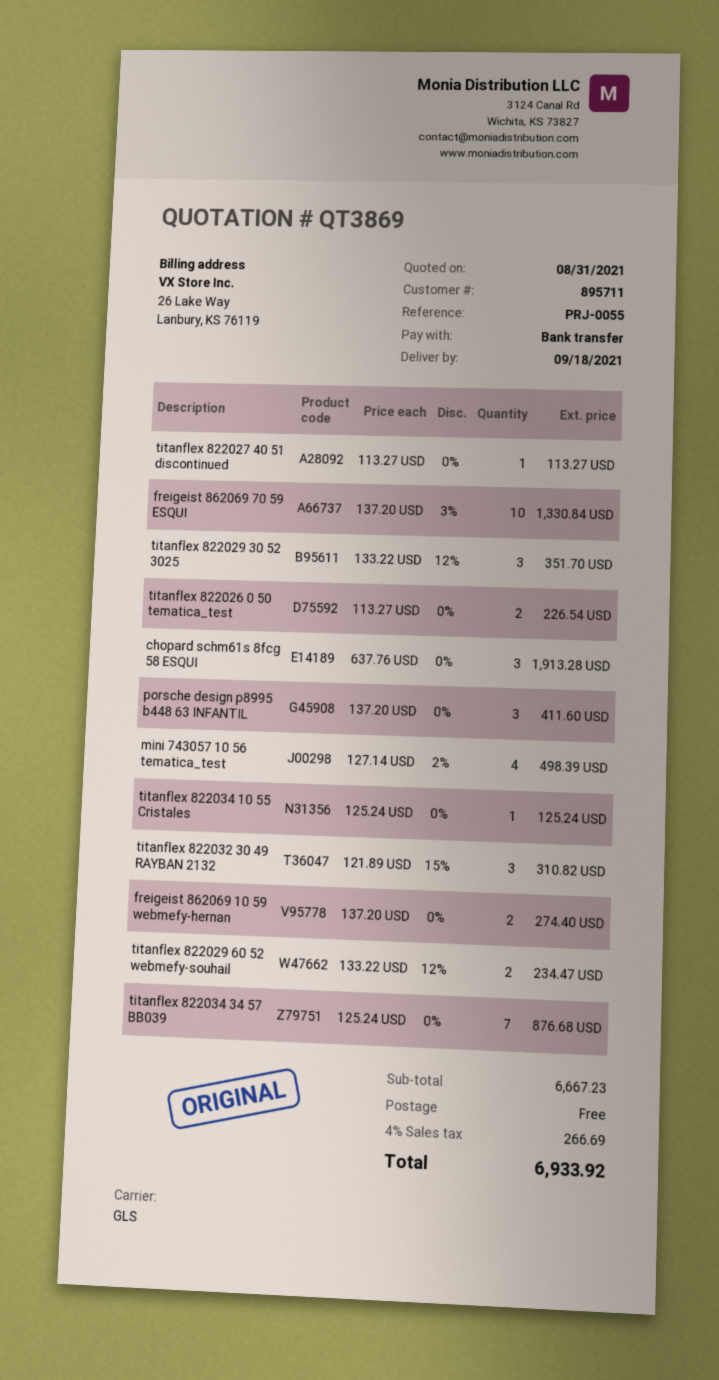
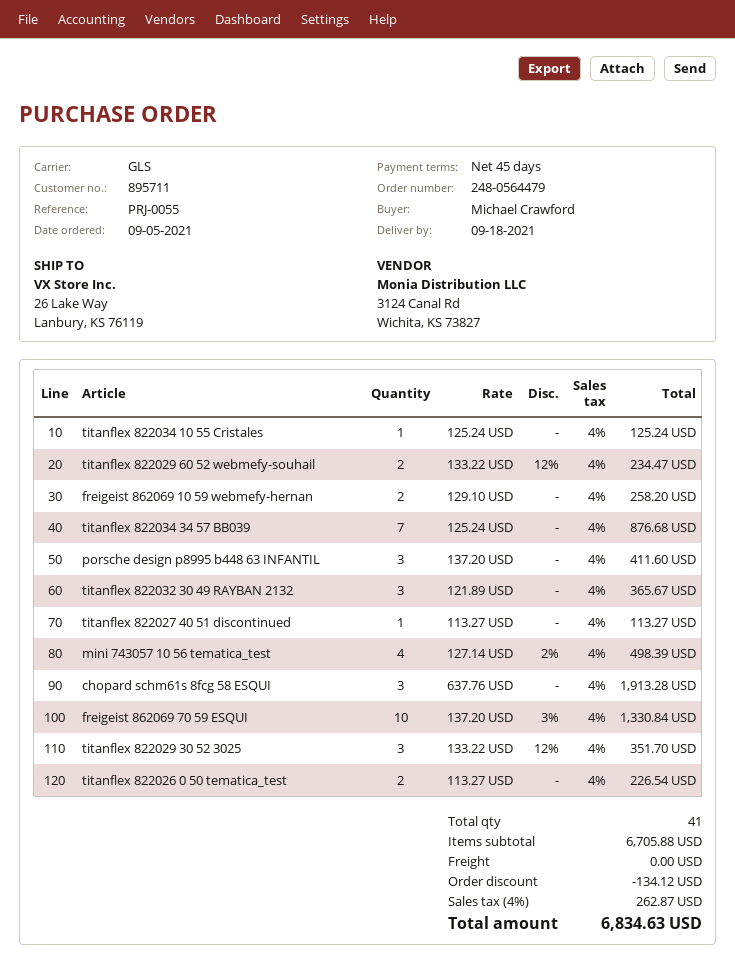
titanflex 822032 30 49 RAYBAN 2132: 3 x 121.89 - 15% = 310.82 -> 3 x 121.89 = 365.67
freigeist 862069 10 59 webmefy-hernan: 2 x 137.20 = 274.40 -> 2 x 129.10 = 258.20
subtotal: 6667.23 -> 6705.88
discount: none -> 134.12
tax: 4% = 266.69 -> 4% = 262.87
total: 6933.92 -> 6834.63

